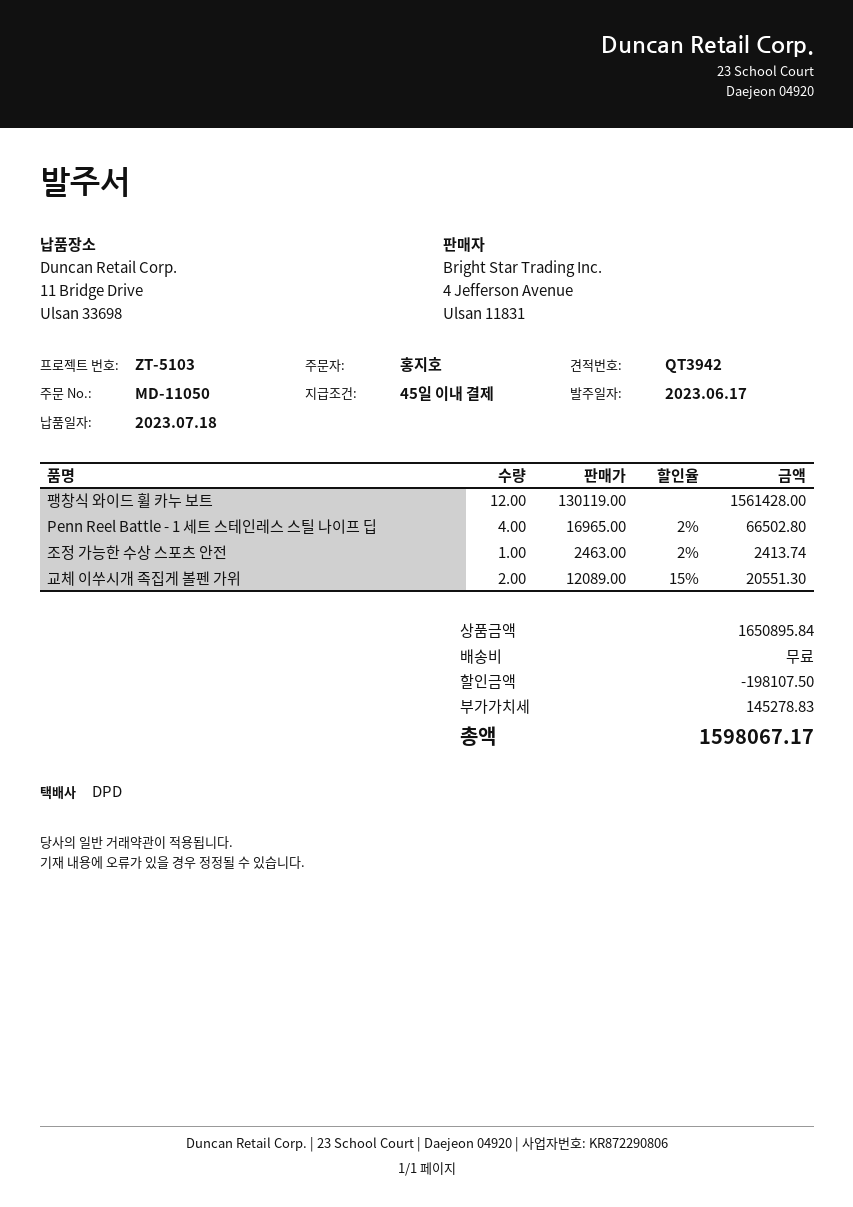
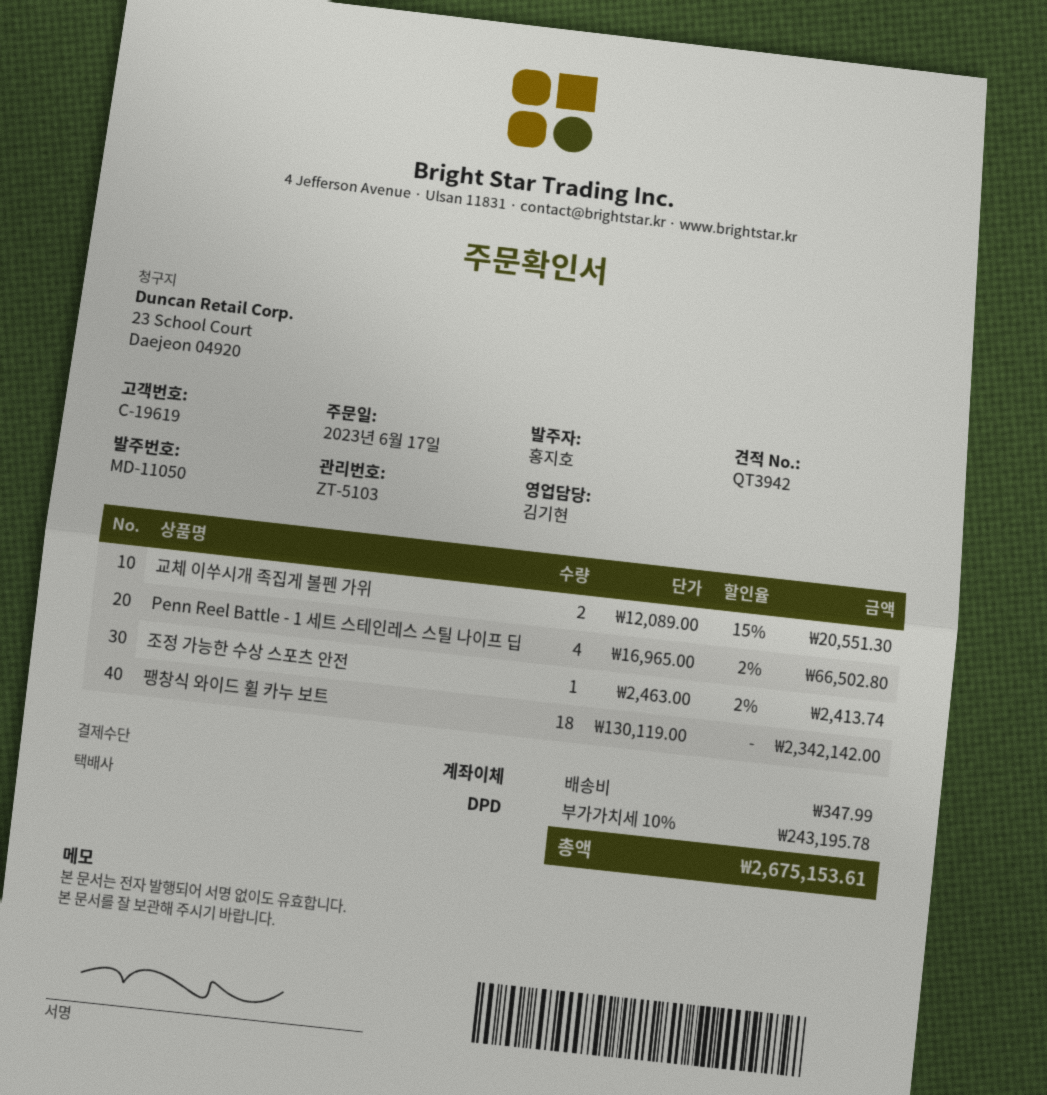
팽창식 와이드 휠 카누 보트: 12 x 130119.00 = 1561428.00 -> 18 x 130119.00 = 2342142.00
discount: 198107.50 -> none
shipping: 0.00 -> 347.99
tax: 145278.83 -> 243195.78
total: 1598067.17 -> 2675153.61

